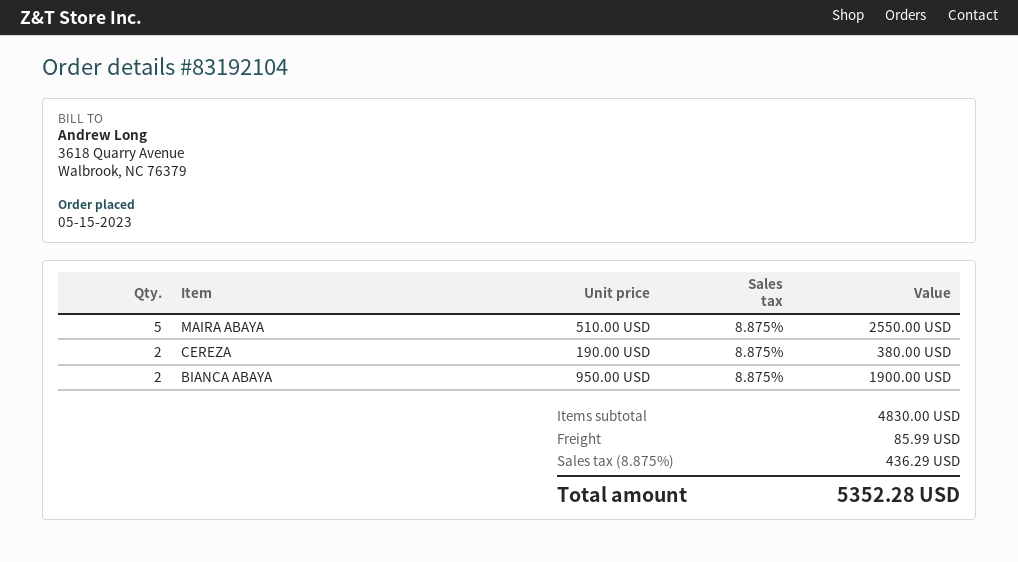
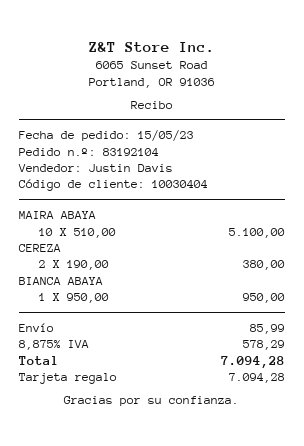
MAIRA ABAYA: 5 x 510.00 = 2550.00 -> 10 x 510.00 = 5100.00
BIANCA ABAYA: 2 x 950.00 = 1900.00 -> 1 x 950.00 = 950.00
tax: 8.875% = 436.29 -> 8.875% = 578.29
total: 5352.28 -> 7094.28

